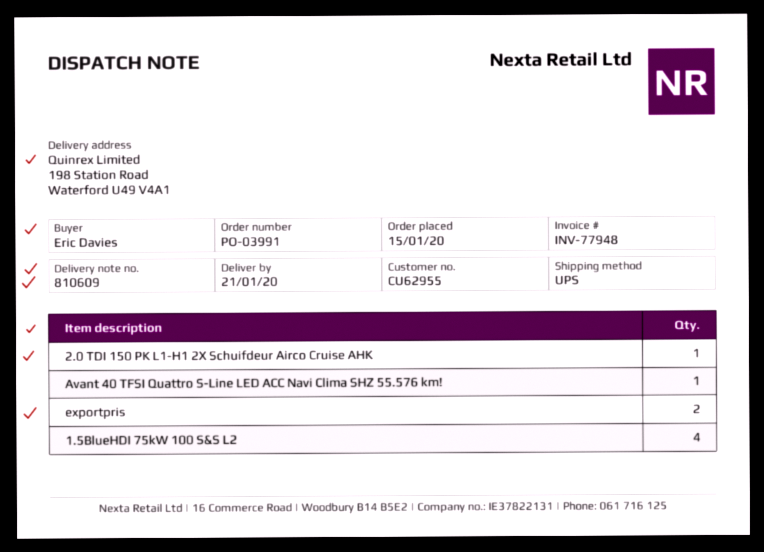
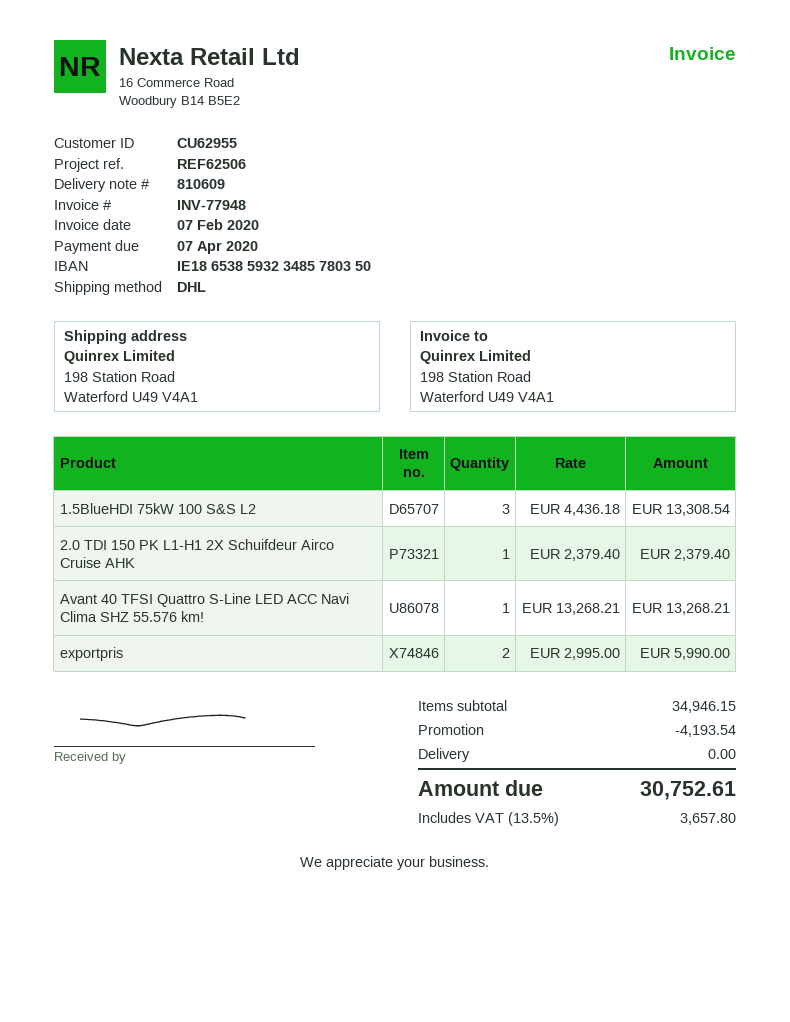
shipping method: UPS -> DHL
1.5BlueHDI 75kW 100 S&S L2: 4 -> 3

